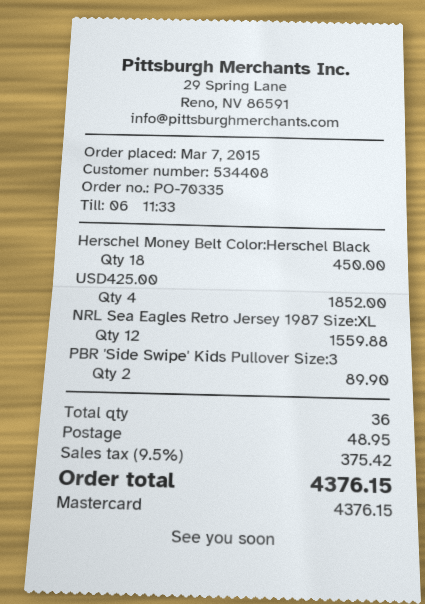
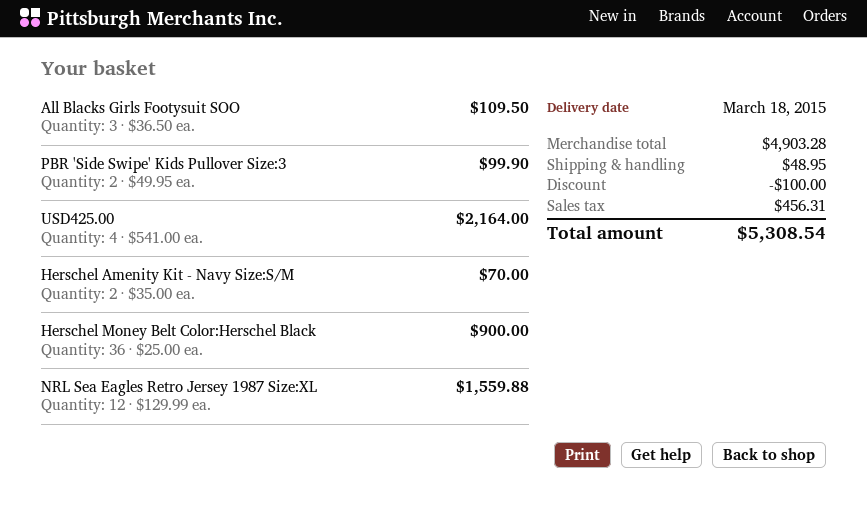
Herschel Money Belt Color:Herschel Black: 18 for 450.00 -> 36 for 900.00
USD425.00: 4 for 1852.00 -> 4 for 2164.00
PBR 'Side Swipe' Kids Pullover Size:3: 2 for 89.90 -> 2 for 99.90
All Blacks Girls Footysuit SOO: none -> 3 for 109.50
Herschel Amenity Kit - Navy Size:S/M: none -> 2 for 70.00
discount: none -> 100.00
tax: 375.42 -> 456.31
total: 4376.15 -> 5308.54

